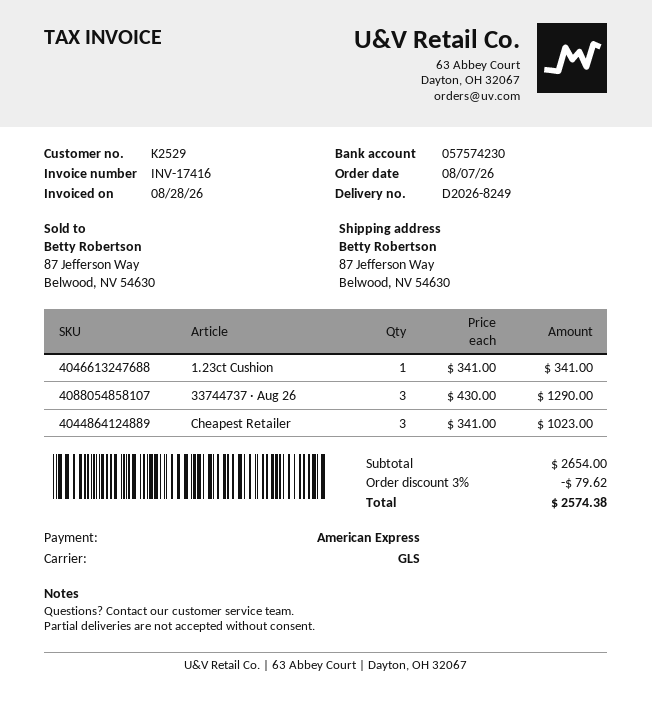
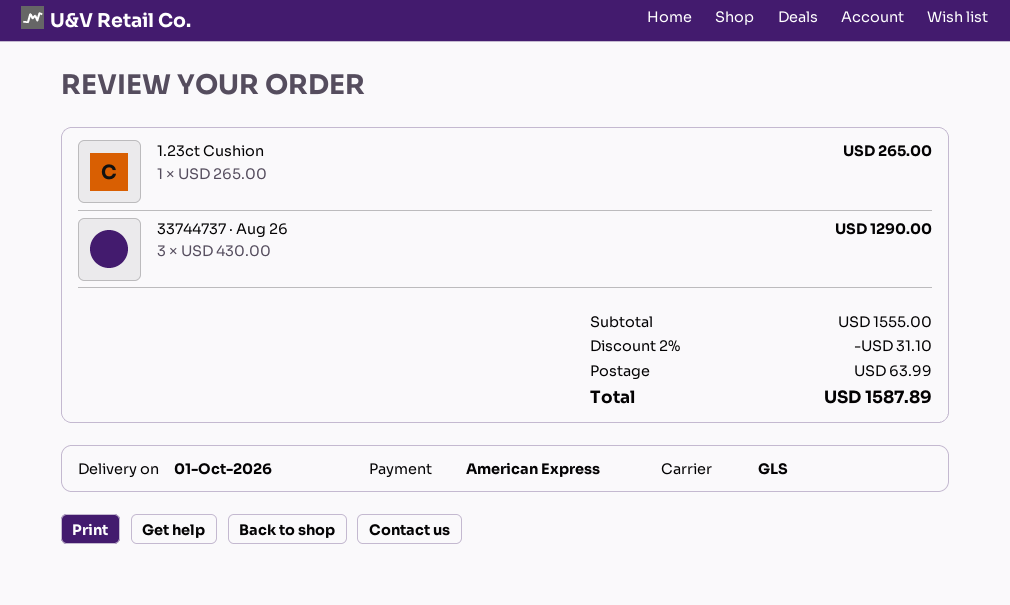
1.23ct Cushion: 1 x 341.00 = 341.00 -> 1 x 265.00 = 265.00
Cheapest Retailer: 3 x 341.00 = 1023.00 -> none
subtotal: 2654.00 -> 1555.00
discount: 3% = 79.62 -> 2% = 31.10
shipping: none -> 63.99
total: 2574.38 -> 1587.89

